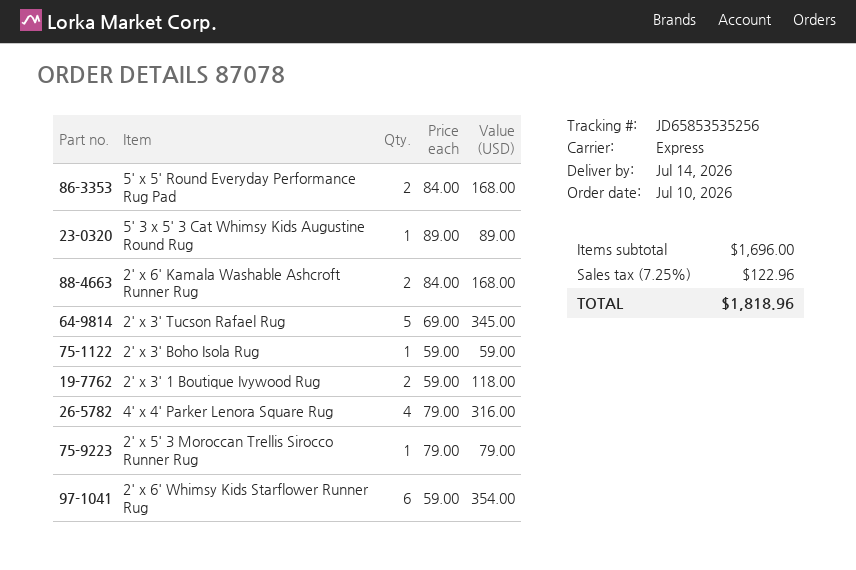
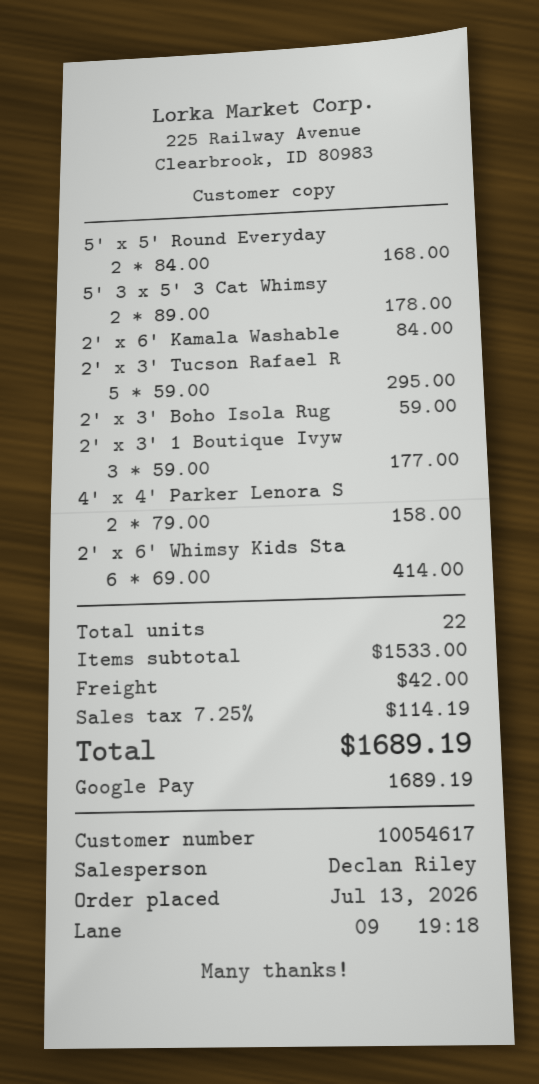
order date: 2026-07-10 -> 2026-07-13
5' 3 x 5' 3 Cat Whimsy Kids Augustine Round Rug: 1 x 89.00 = 89.00 -> 2 x 89.00 = 178.00
2' x 6' Kamala Washable Ashcroft Runner Rug: 2 x 84.00 = 168.00 -> 1 x 84.00 = 84.00
2' x 3' Tucson Rafael Rug: 5 x 69.00 = 345.00 -> 5 x 59.00 = 295.00
2' x 3' 1 Boutique Ivywood Rug: 2 x 59.00 = 118.00 -> 3 x 59.00 = 177.00
4' x 4' Parker Lenora Square Rug: 4 x 79.00 = 316.00 -> 2 x 79.00 = 158.00
2' x 5' 3 Moroccan Trellis Sirocco Runner Rug: 1 x 79.00 = 79.00 -> none
2' x 6' Whimsy Kids Starflower Runner Rug: 6 x 59.00 = 354.00 -> 6 x 69.00 = 414.00
subtotal: 1696.00 -> 1533.00
shipping: none -> 42.00
tax: 7.25% = 122.96 -> 7.25% = 114.19
total: 1818.96 -> 1689.19

